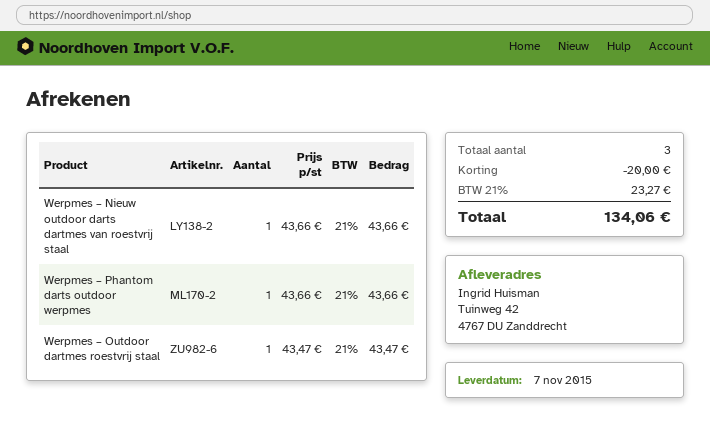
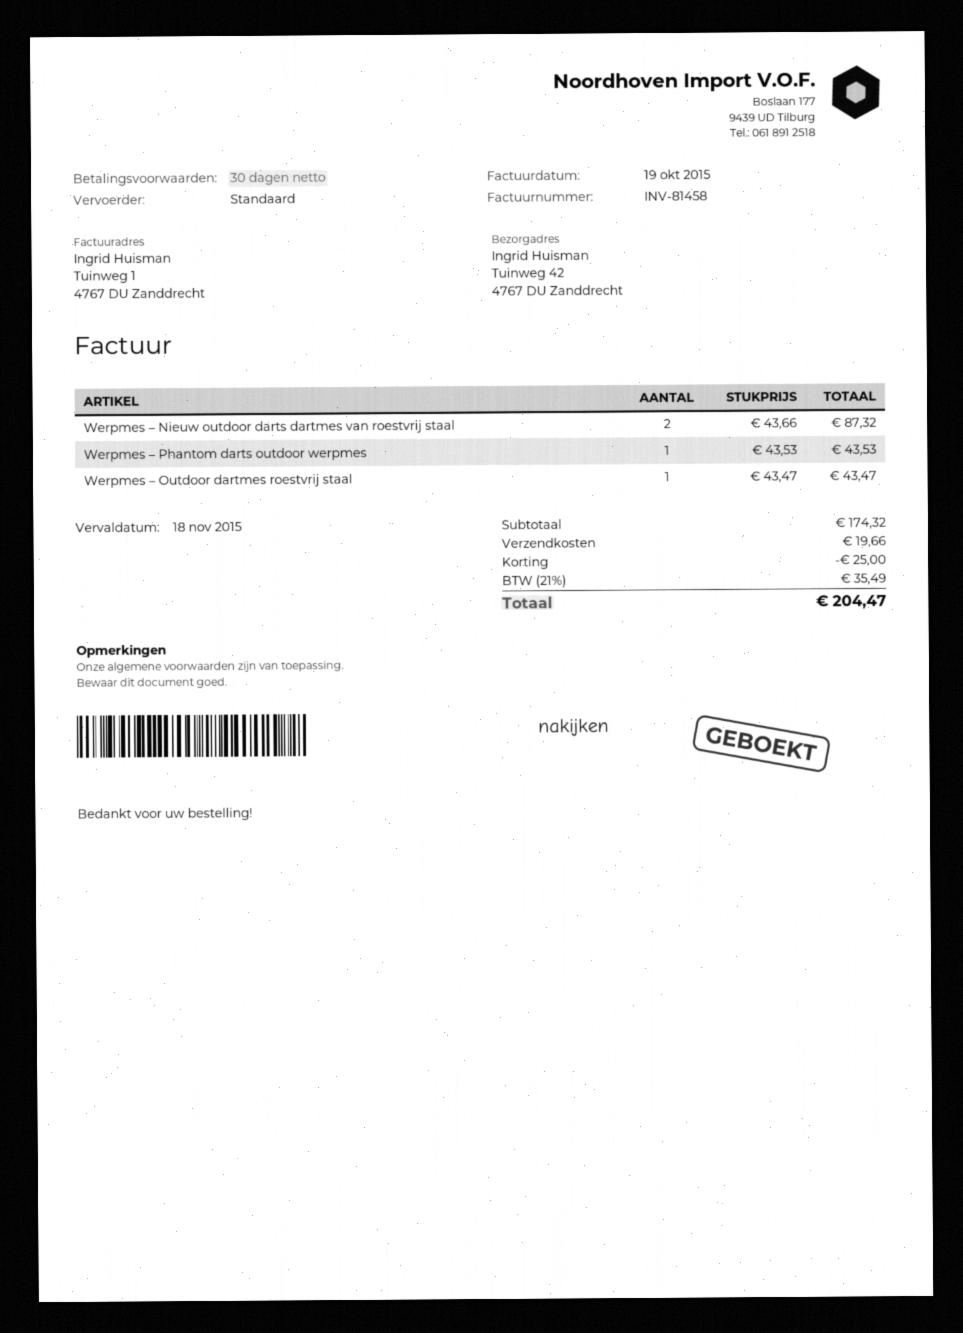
Werpmes – Nieuw outdoor darts dartmes van roestvrij staal: 1 x 43.66 = 43.66 -> 2 x 43.66 = 87.32
Werpmes – Phantom darts outdoor werpmes: 1 x 43.66 = 43.66 -> 1 x 43.53 = 43.53
discount: 20.00 -> 25.00
shipping: none -> 19.66
tax: 21% = 23.27 -> 21% = 35.49
total: 134.06 -> 204.47

